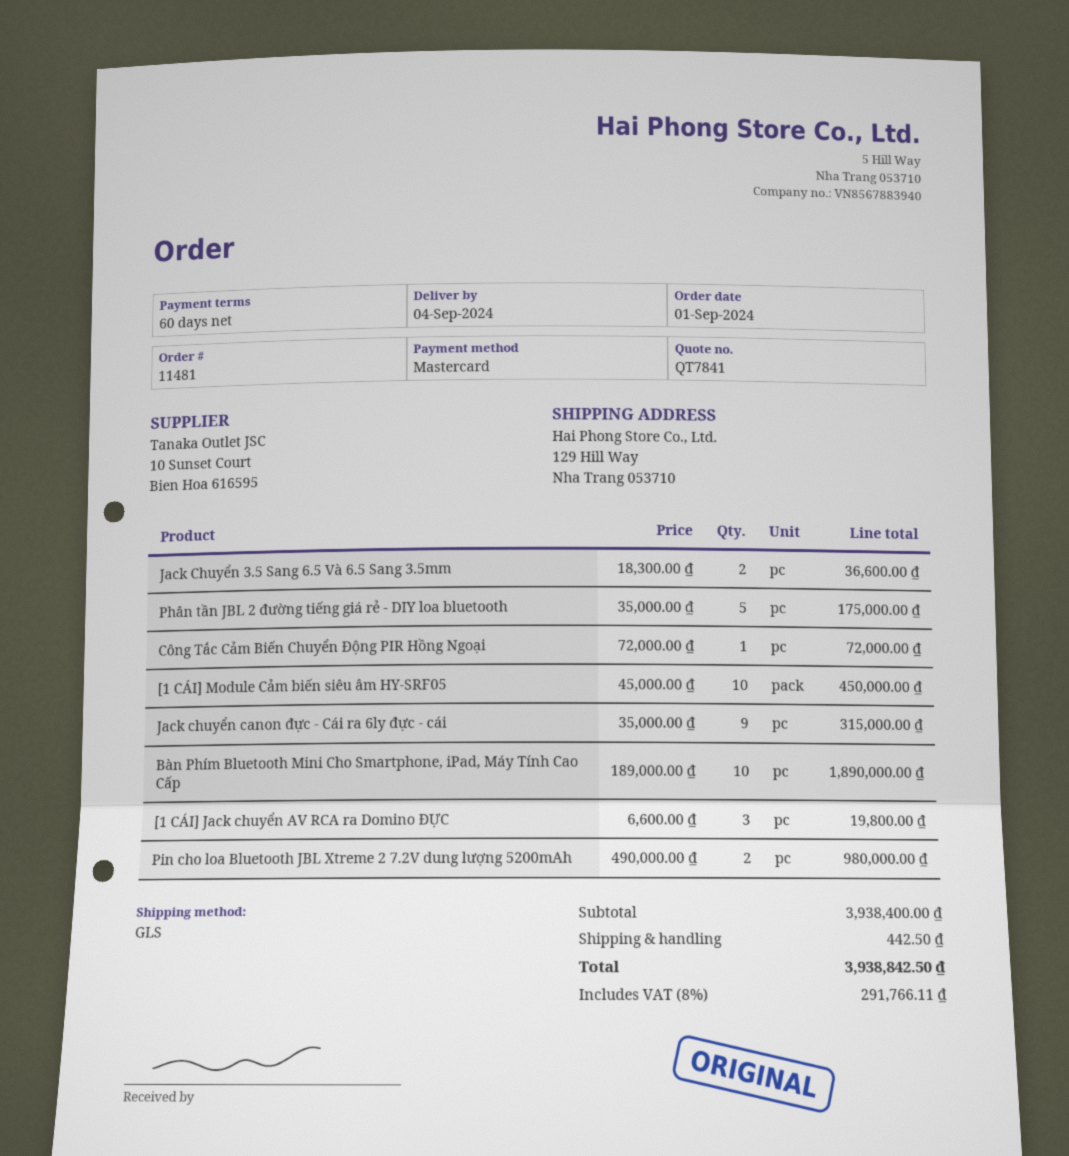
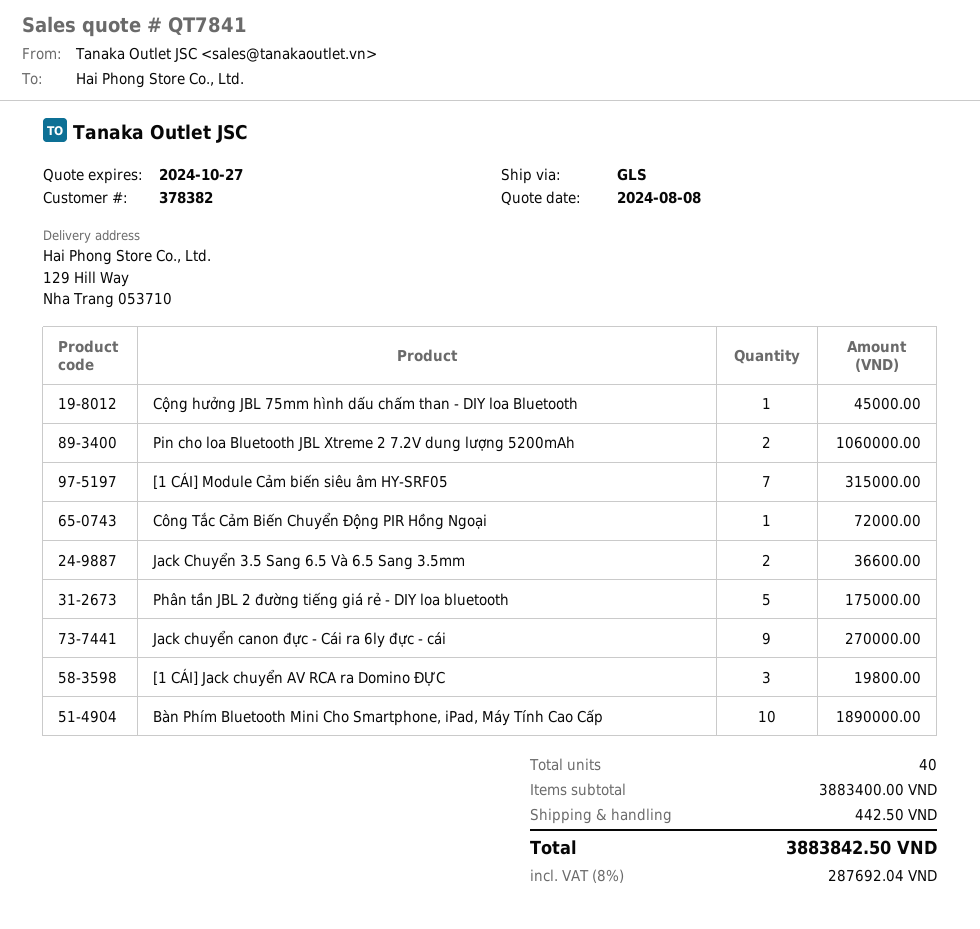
[1 CÁI] Module Cảm biến siêu âm HY-SRF05: 10 for 450000.00 -> 7 for 315000.00
Jack chuyển canon đực - Cái ra 6ly đực - cái: 9 for 315000.00 -> 9 for 270000.00
Pin cho loa Bluetooth JBL Xtreme 2 7.2V dung lượng 5200mAh: 2 for 980000.00 -> 2 for 1060000.00
Cộng hưởng JBL 75mm hình dấu chấm than - DIY loa Bluetooth: none -> 1 for 45000.00
subtotal: 3938400.00 -> 3883400.00
tax: 8% = 291766.11 -> 8% = 287692.04
total: 3938842.50 -> 3883842.50

